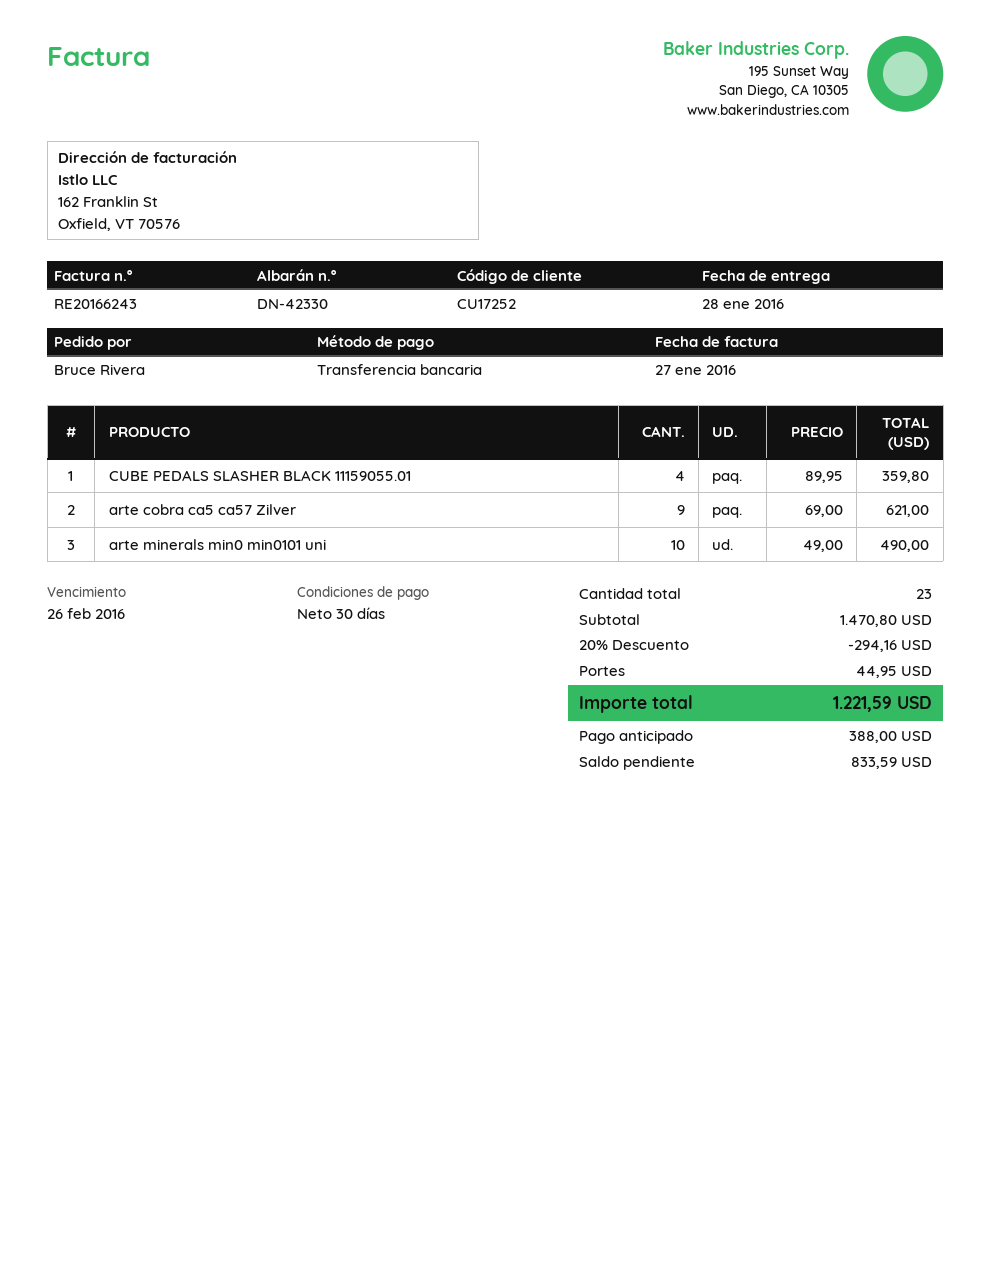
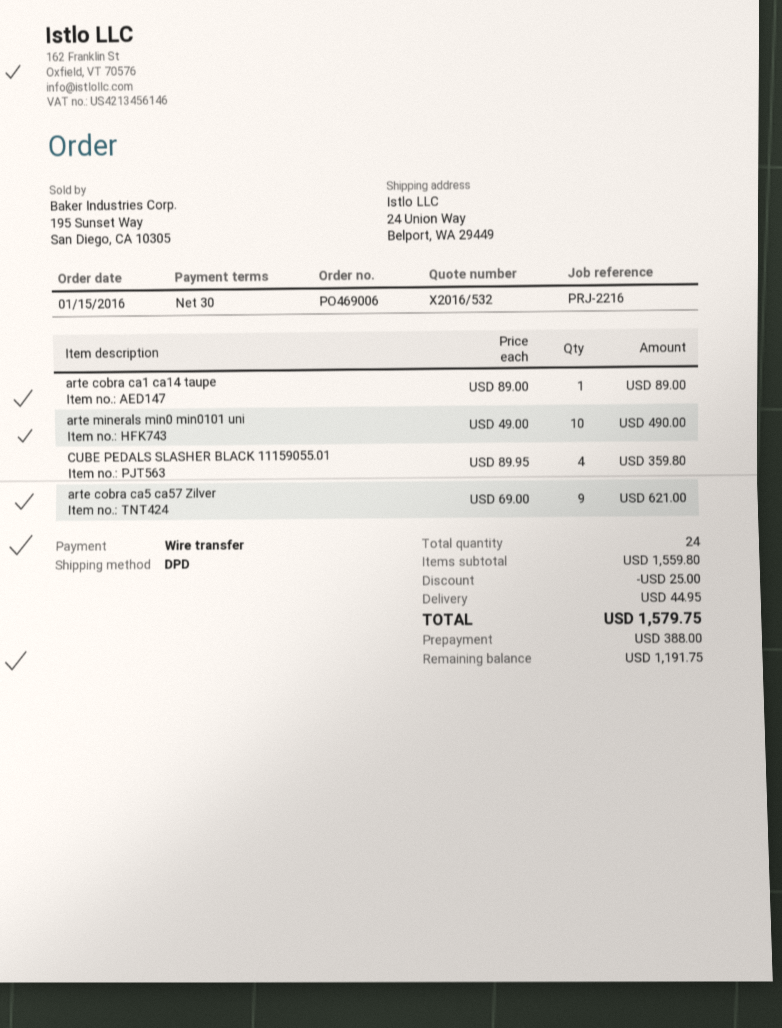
arte cobra ca1 ca14 taupe: none -> 1 x 89.00 = 89.00
total quantity: 23 -> 24
subtotal: 1470.80 -> 1559.80
discount: 294.16 -> 25.00
total: 1221.59 -> 1579.75
balance: 833.59 -> 1191.75

